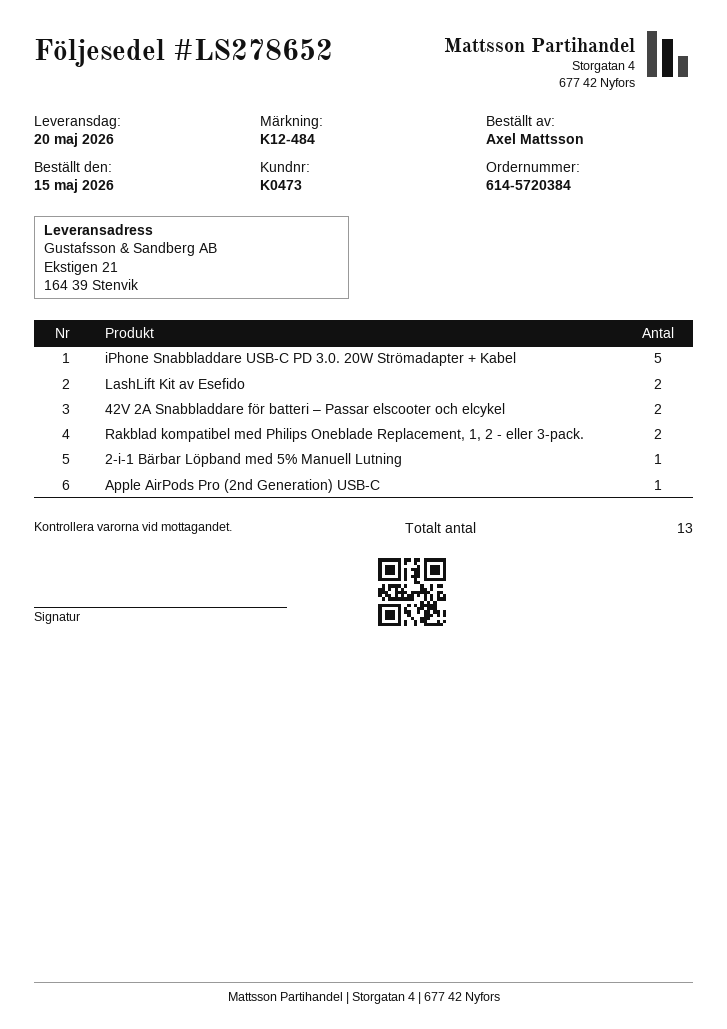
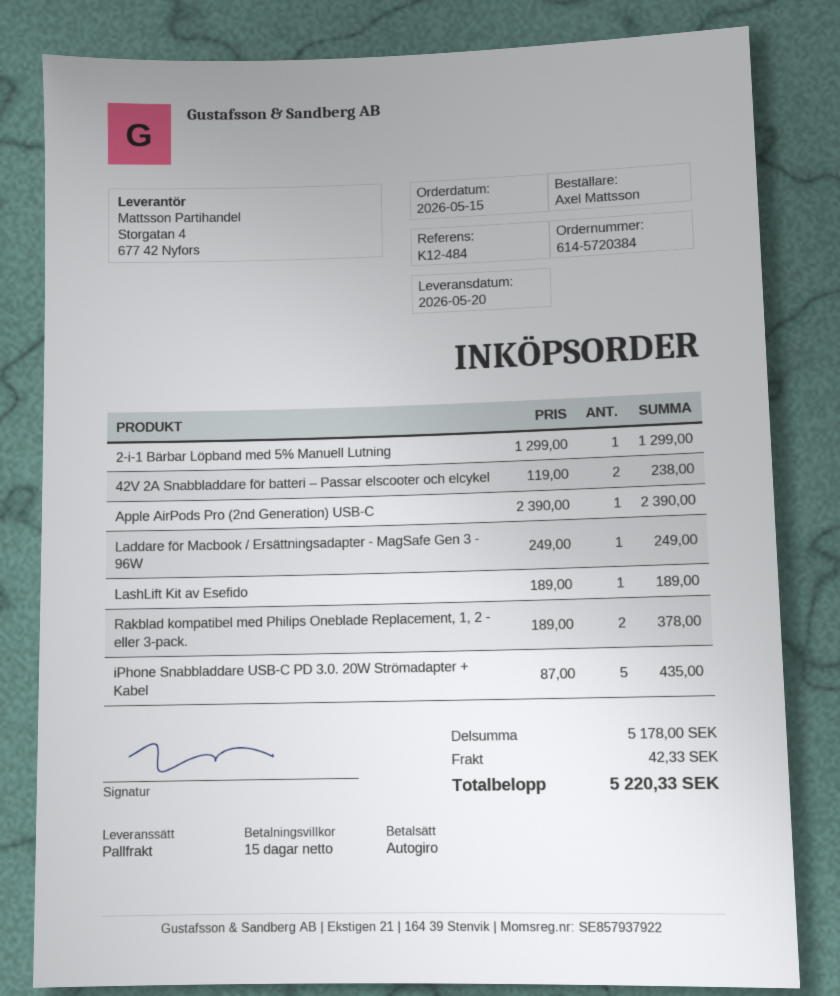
LashLift Kit av Esefido: 2 -> 1
Laddare för Macbook / Ersättningsadapter - MagSafe Gen 3 - 96W: none -> 1

